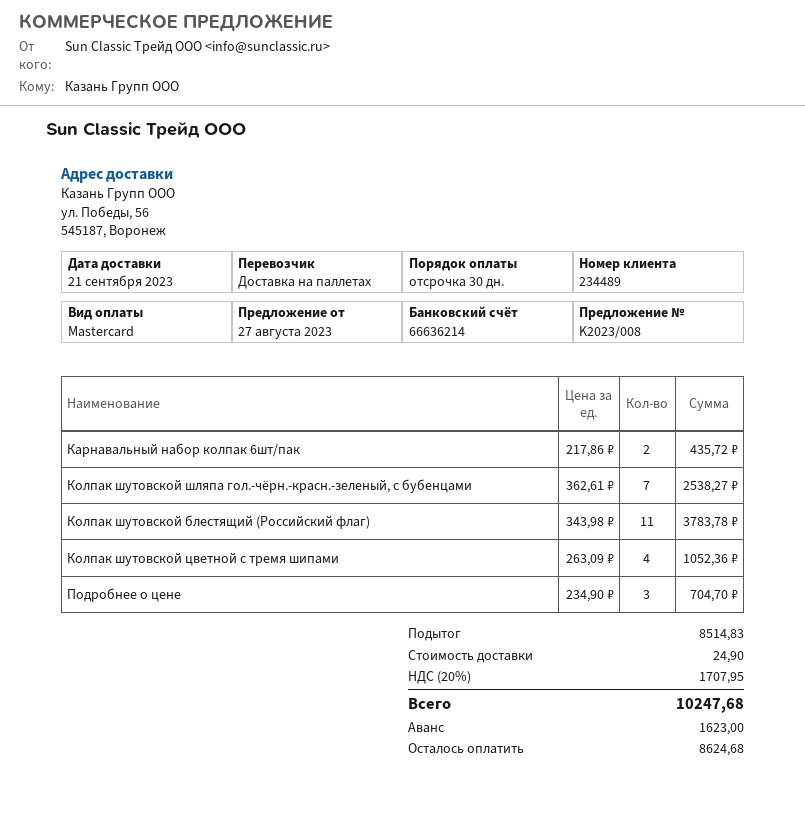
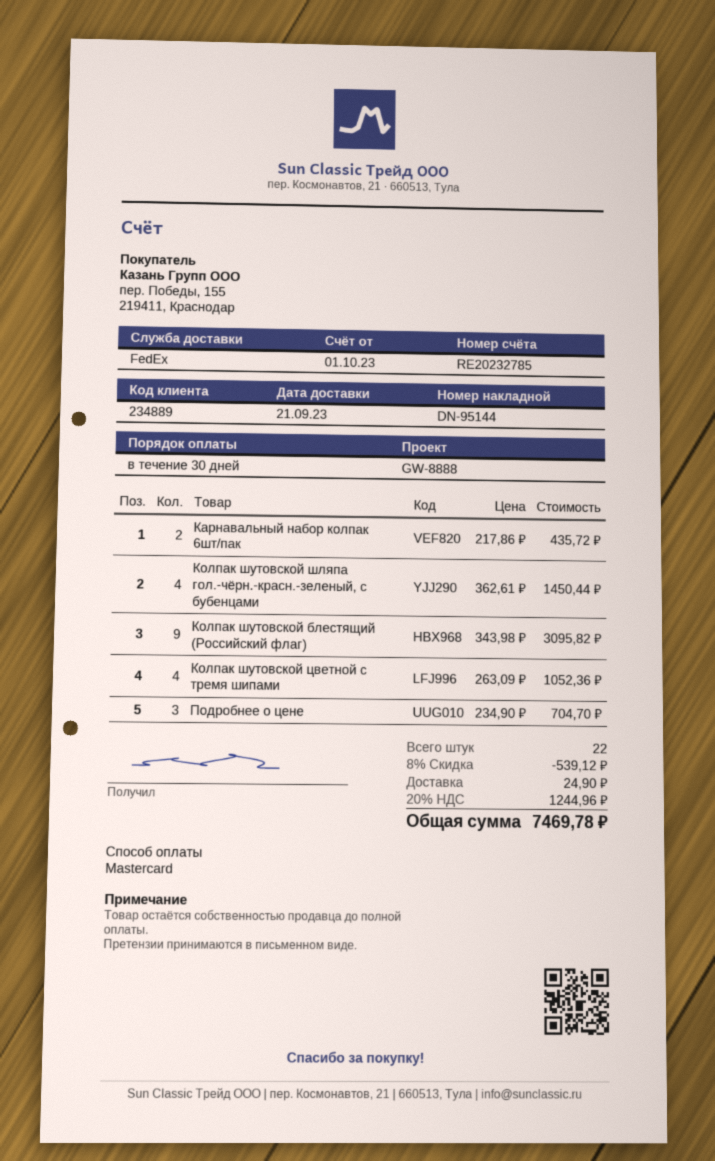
customer number: 234489 -> 234889
shipping method: pallet freight -> FedEx
Колпак шутовской шляпа гол.-чёрн.-красн.-зеленый, с бубенцами: 7 x 362.61 = 2538.27 -> 4 x 362.61 = 1450.44
Колпак шутовской блестящий (Российский флаг): 11 x 343.98 = 3783.78 -> 9 x 343.98 = 3095.82
discount: none -> 8% = 539.12
tax: 20% = 1707.95 -> 20% = 1244.96
total: 10247.68 -> 7469.78

